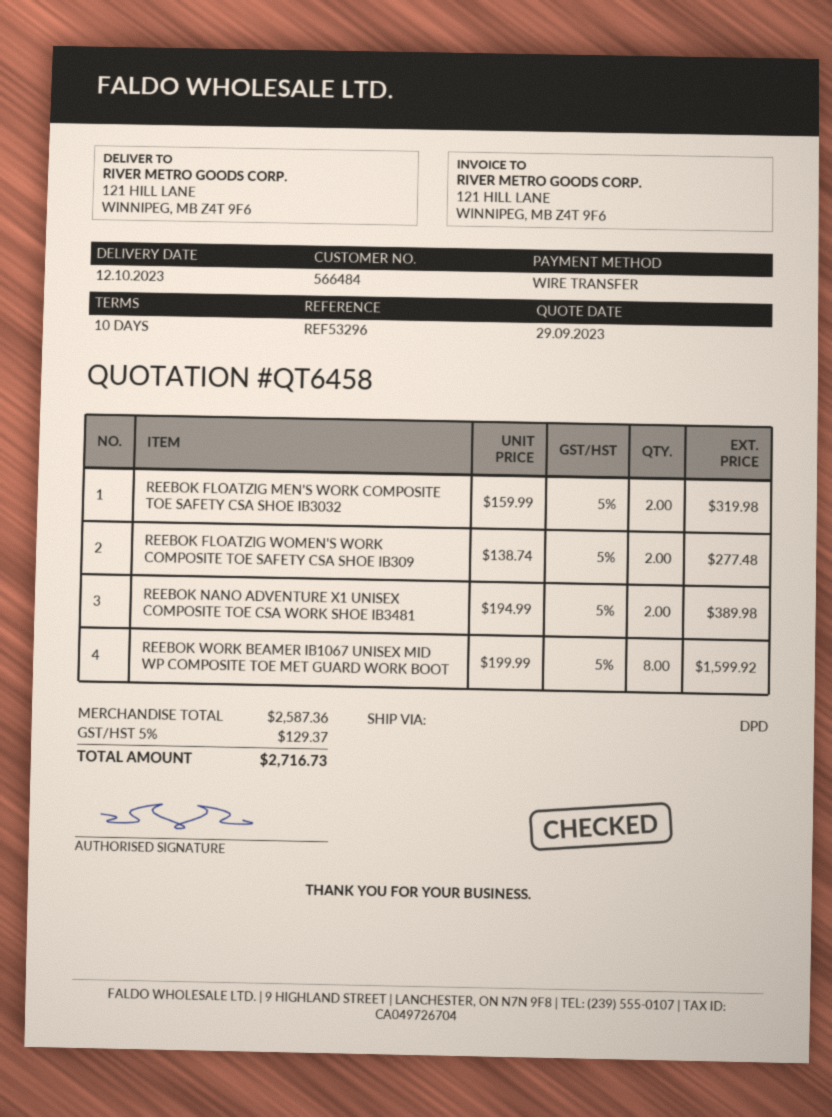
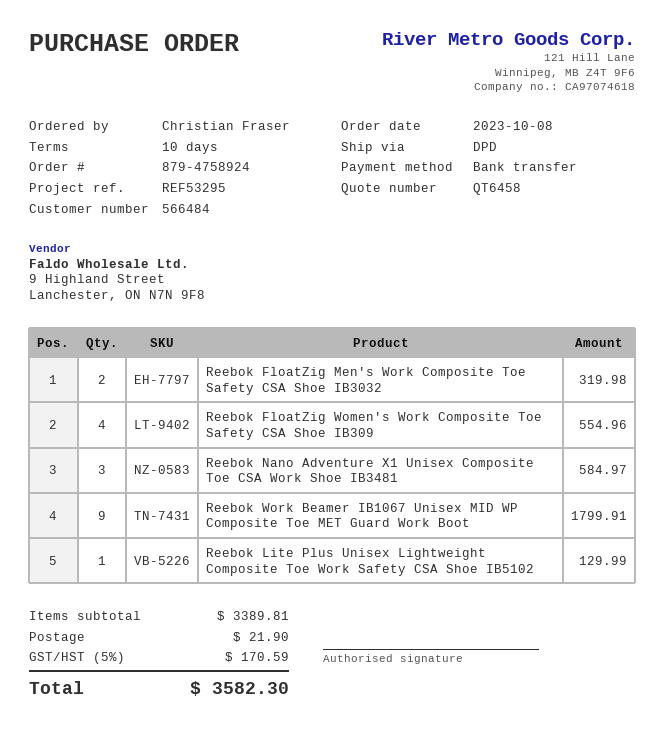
reference: REF53296 -> REF53295
REEBOK FLOATZIG WOMEN'S WORK COMPOSITE TOE SAFETY CSA SHOE IB309: 2 for 277.48 -> 4 for 554.96
REEBOK NANO ADVENTURE X1 UNISEX COMPOSITE TOE CSA WORK SHOE IB3481: 2 for 389.98 -> 3 for 584.97
REEBOK WORK BEAMER IB1067 UNISEX MID WP COMPOSITE TOE MET GUARD WORK BOOT: 8 for 1599.92 -> 9 for 1799.91
Reebok Lite Plus Unisex Lightweight Composite Toe Work Safety CSA Shoe IB5102: none -> 1 for 129.99
subtotal: 2587.36 -> 3389.81
shipping: none -> 21.90
tax: 5% = 129.37 -> 5% = 170.59
total: 2716.73 -> 3582.30

